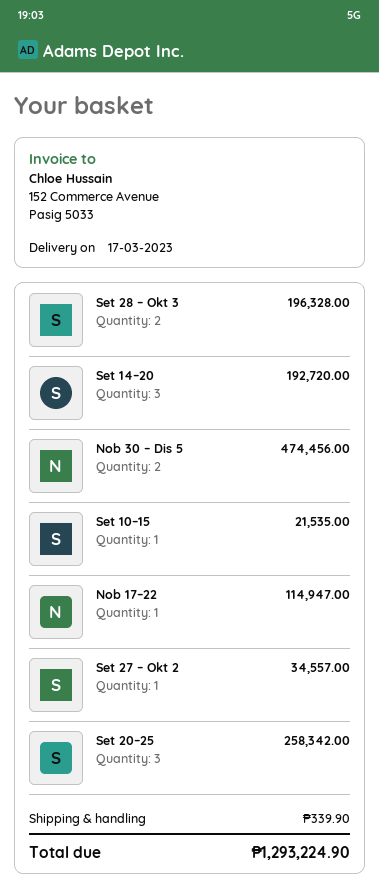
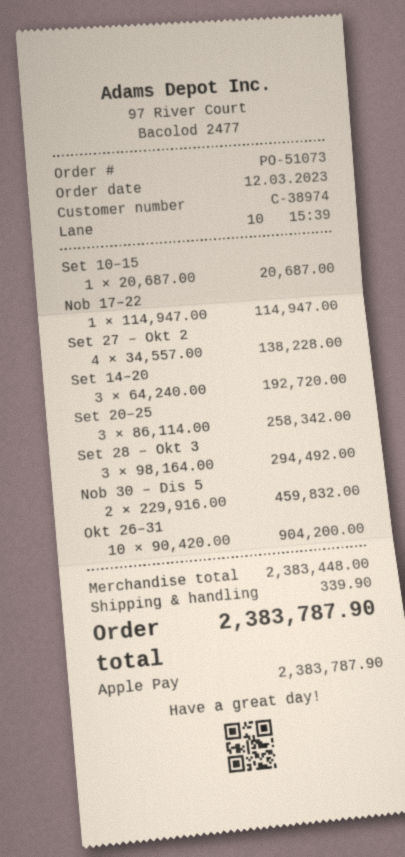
Set 28 – Okt 3: 2 for 196328.00 -> 3 for 294492.00
Nob 30 – Dis 5: 2 for 474456.00 -> 2 for 459832.00
Set 10–15: 1 for 21535.00 -> 1 for 20687.00
Set 27 – Okt 2: 1 for 34557.00 -> 4 for 138228.00
Okt 26–31: none -> 10 for 904200.00
total: 1293224.90 -> 2383787.90

